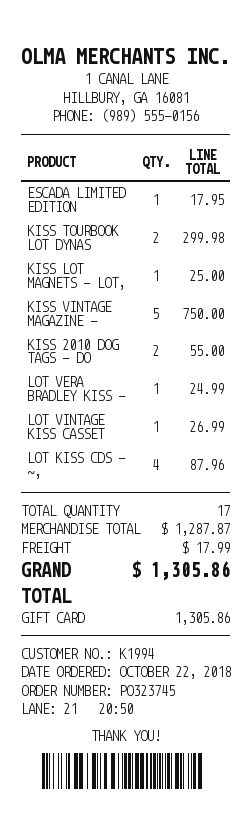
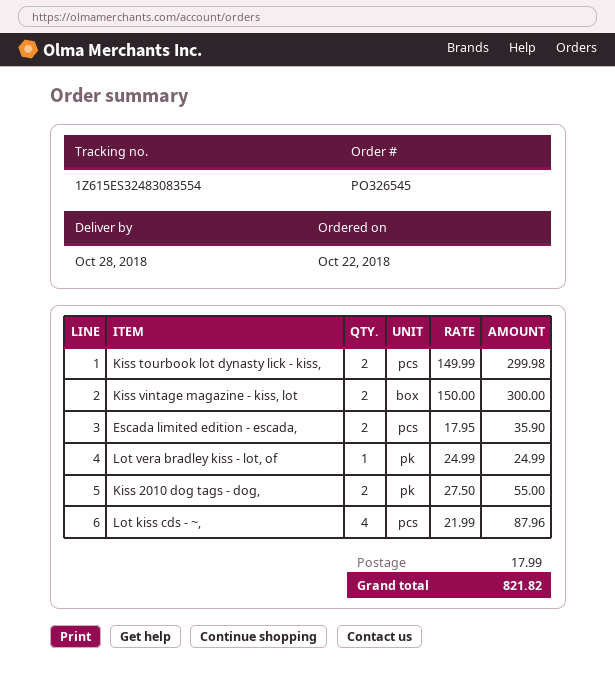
order number: PO323745 -> PO326545
ESCADA LIMITED EDITION: 1 for 17.95 -> 2 for 35.90
KISS LOT MAGNETS - LOT,: 1 for 25.00 -> none
KISS VINTAGE MAGAZINE -: 5 for 750.00 -> 2 for 300.00
LOT VINTAGE KISS CASSET: 1 for 26.99 -> none
total: 1305.86 -> 821.82

